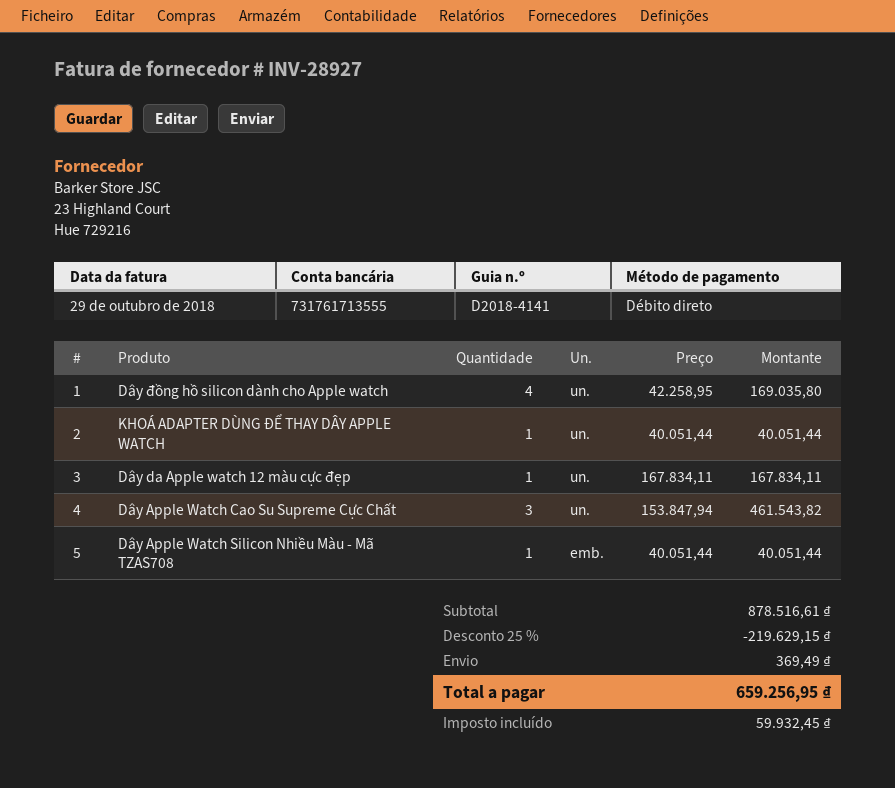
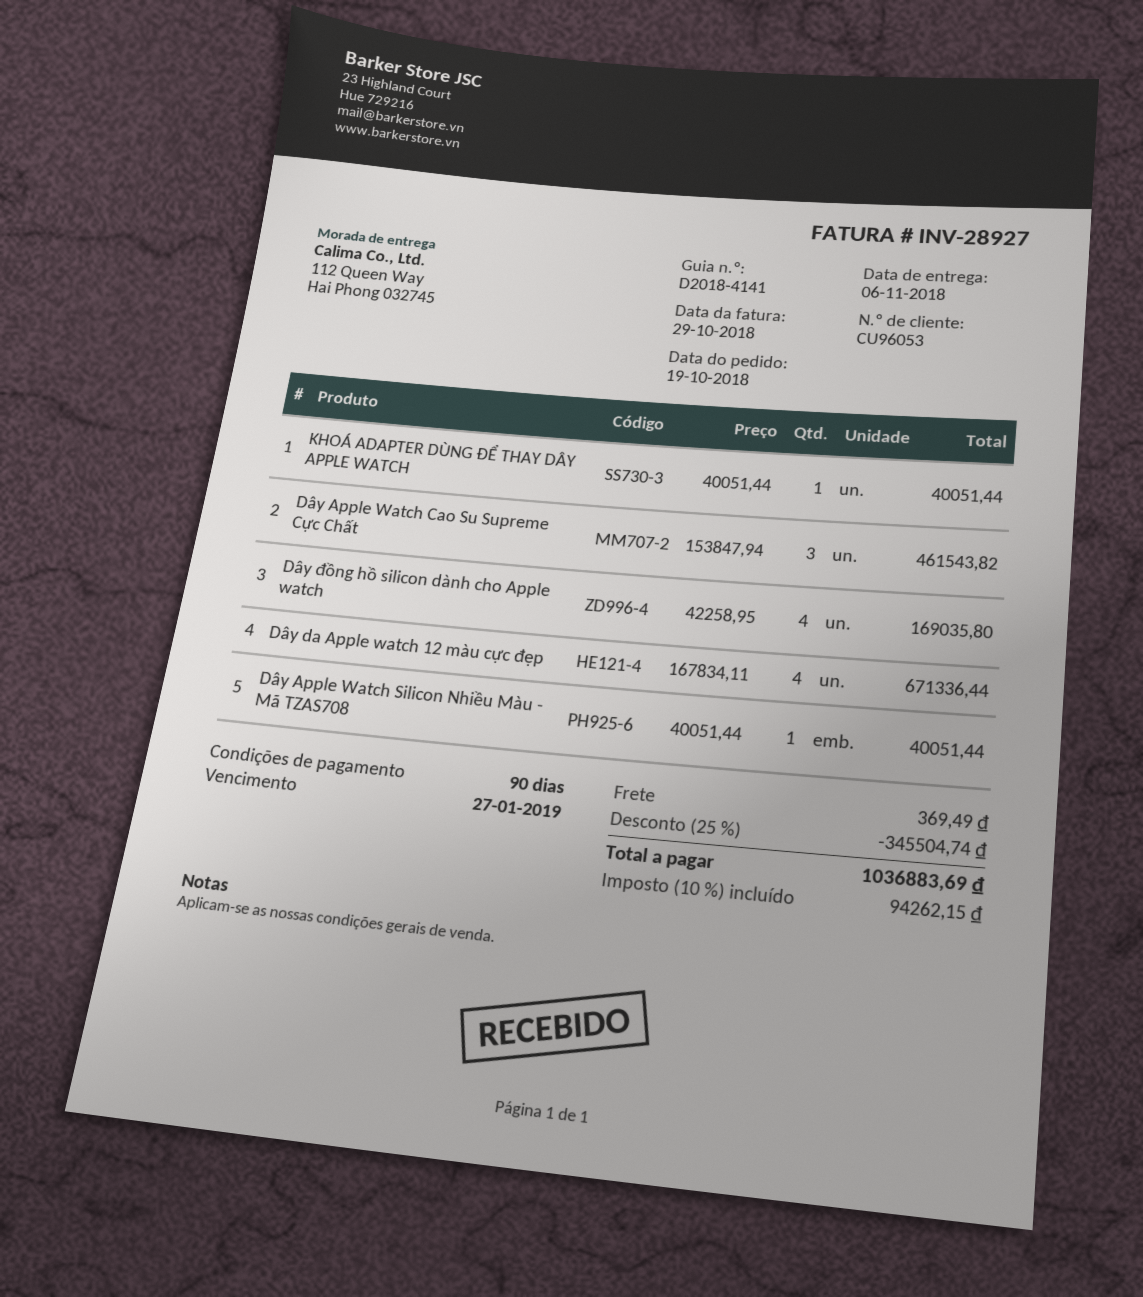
Dây da Apple watch 12 màu cực đẹp: 1 x 167834.11 = 167834.11 -> 4 x 167834.11 = 671336.44
discount: 25% = 219629.15 -> 25% = 345504.74
tax: 59932.45 -> 94262.15
total: 659256.95 -> 1036883.69

